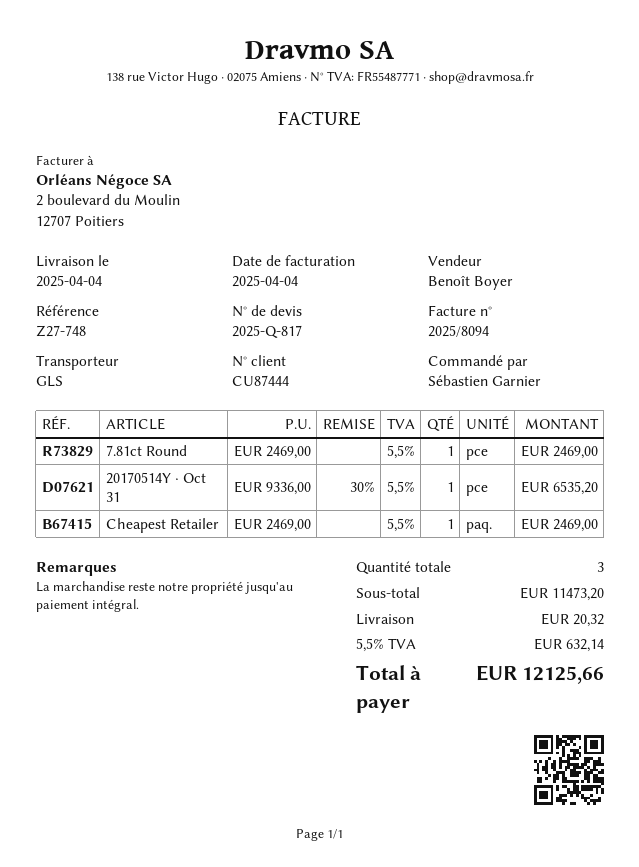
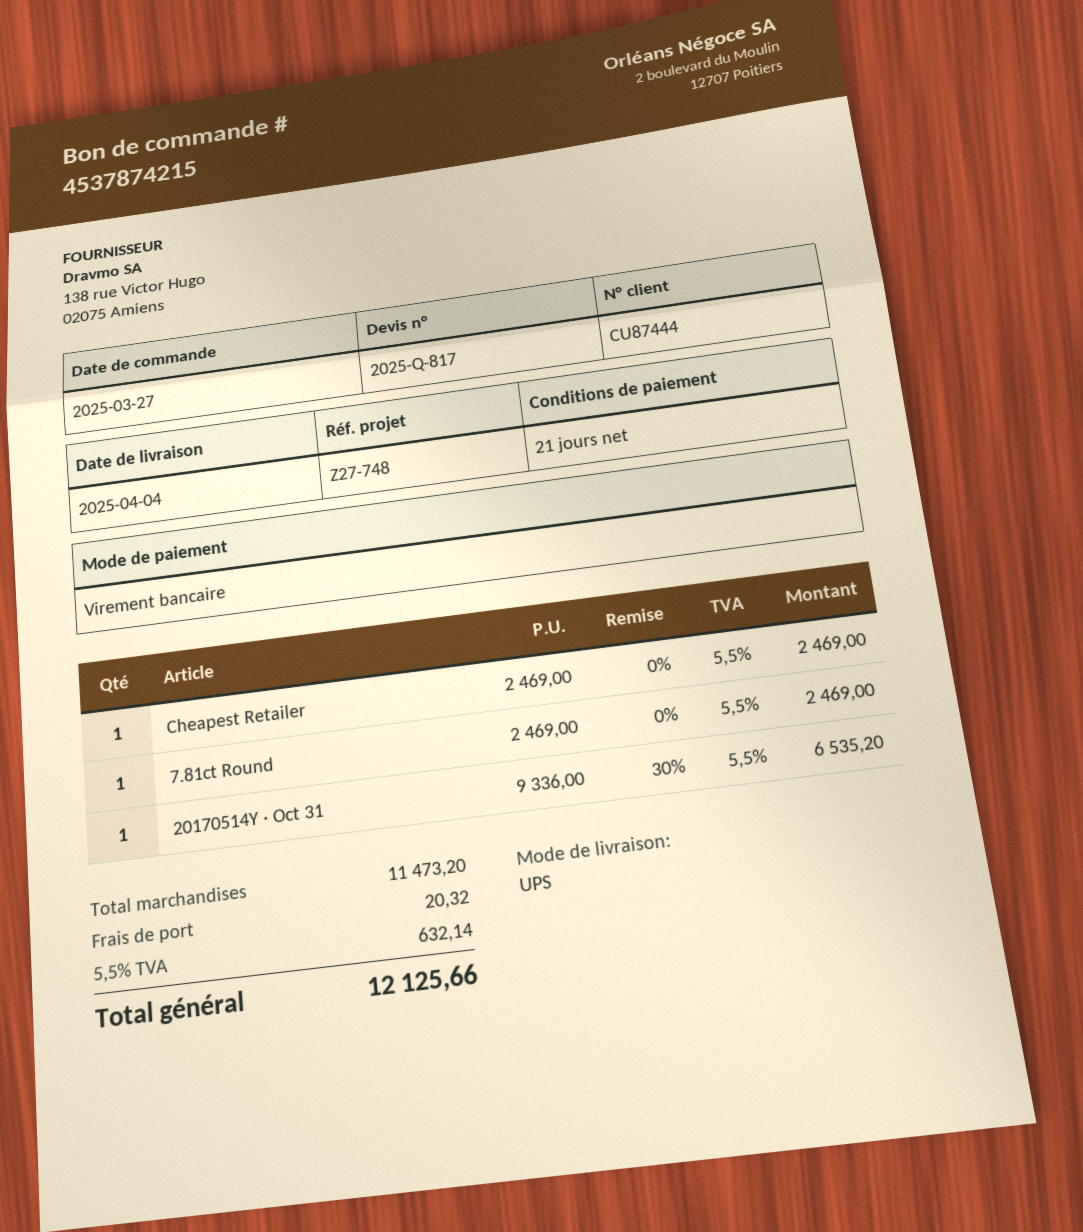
shipping method: GLS -> UPS

